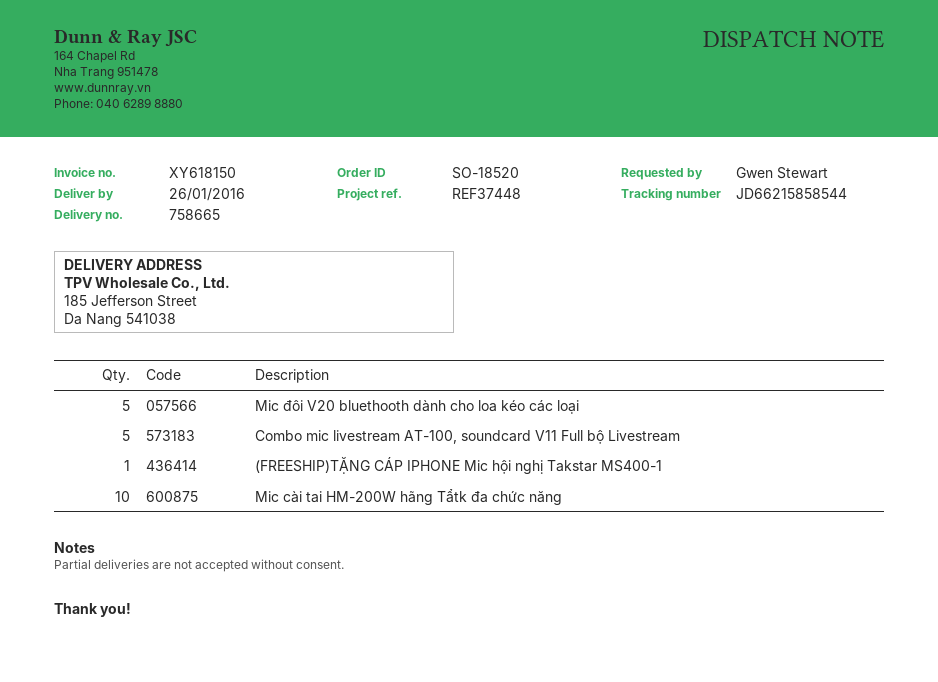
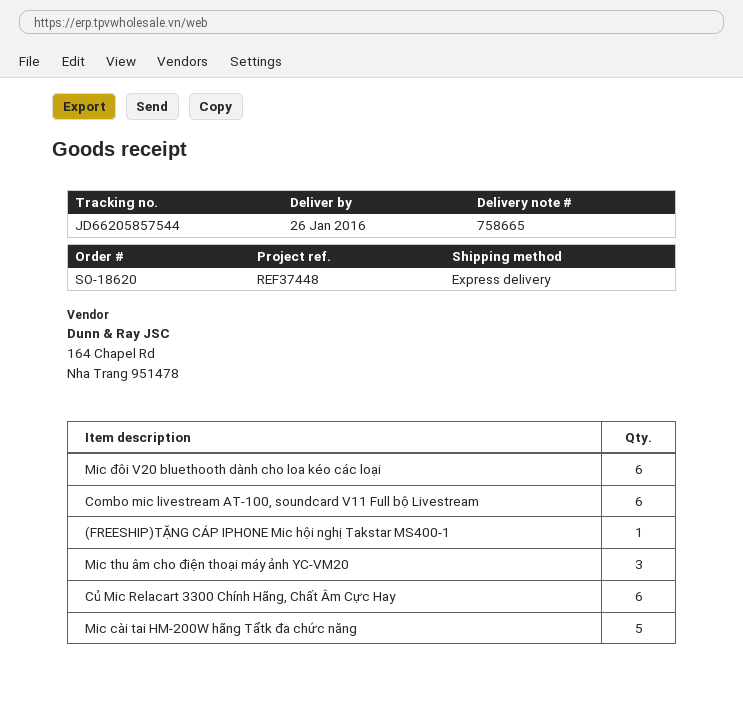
order number: SO-18520 -> SO-18620
tracking number: JD66215858544 -> JD66205857544
Mic đôi V20 bluethooth dành cho loa kéo các loại: 5 -> 6
Combo mic livestream AT-100, soundcard V11 Full bộ Livestream: 5 -> 6
Mic cài tai HM-200W hãng Tẩtk đa chức năng: 10 -> 5
Mic thu âm cho điện thoại máy ảnh YC-VM20: none -> 3
Củ Mic Relacart 3300 Chính Hãng, Chất Âm Cực Hay: none -> 6

